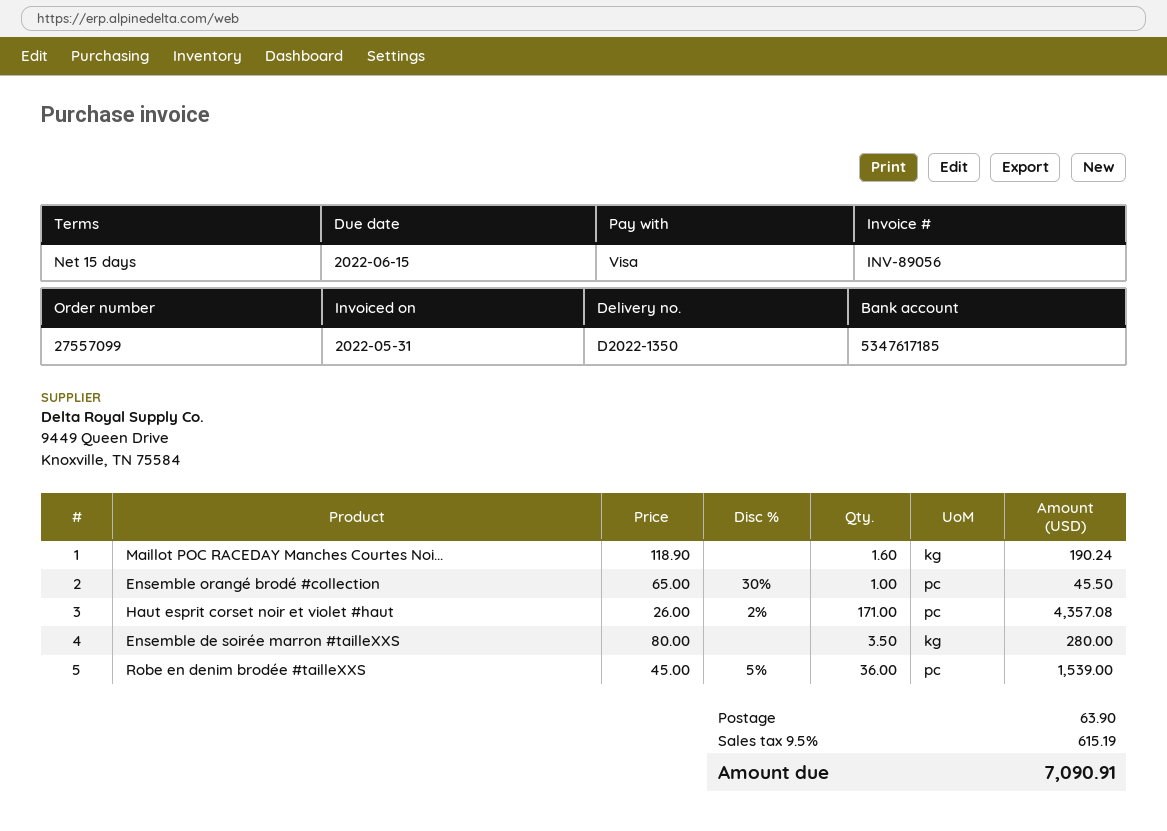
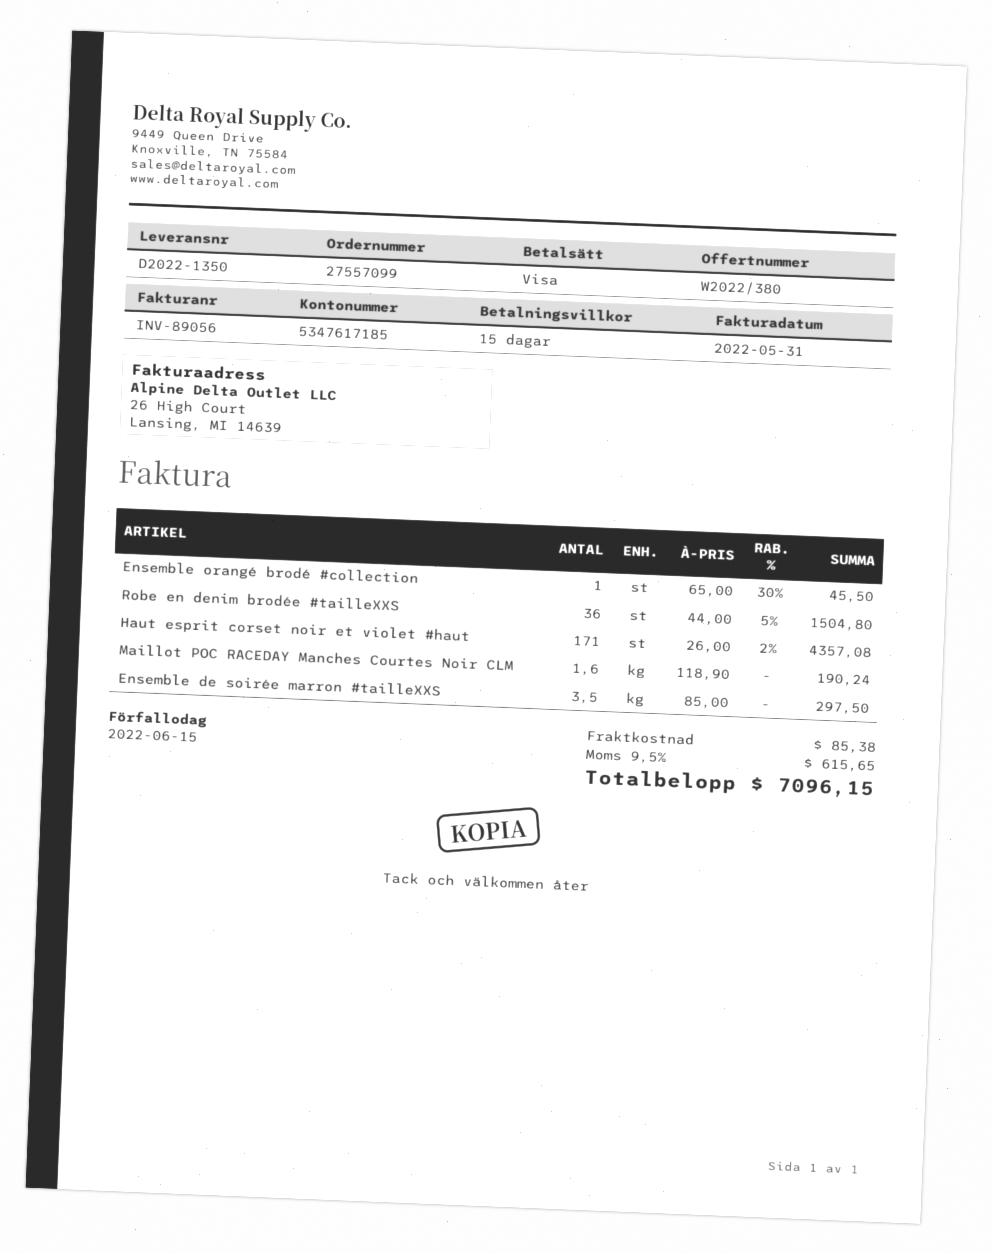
Ensemble de soirée marron #tailleXXS: 3.5 x 80.00 = 280.00 -> 3.5 x 85.00 = 297.50
Robe en denim brodée #tailleXXS: 36 x 45.00 - 5% = 1539.00 -> 36 x 44.00 - 5% = 1504.80
shipping: 63.90 -> 85.38
tax: 9.5% = 615.19 -> 9.5% = 615.65
total: 7090.91 -> 7096.15

